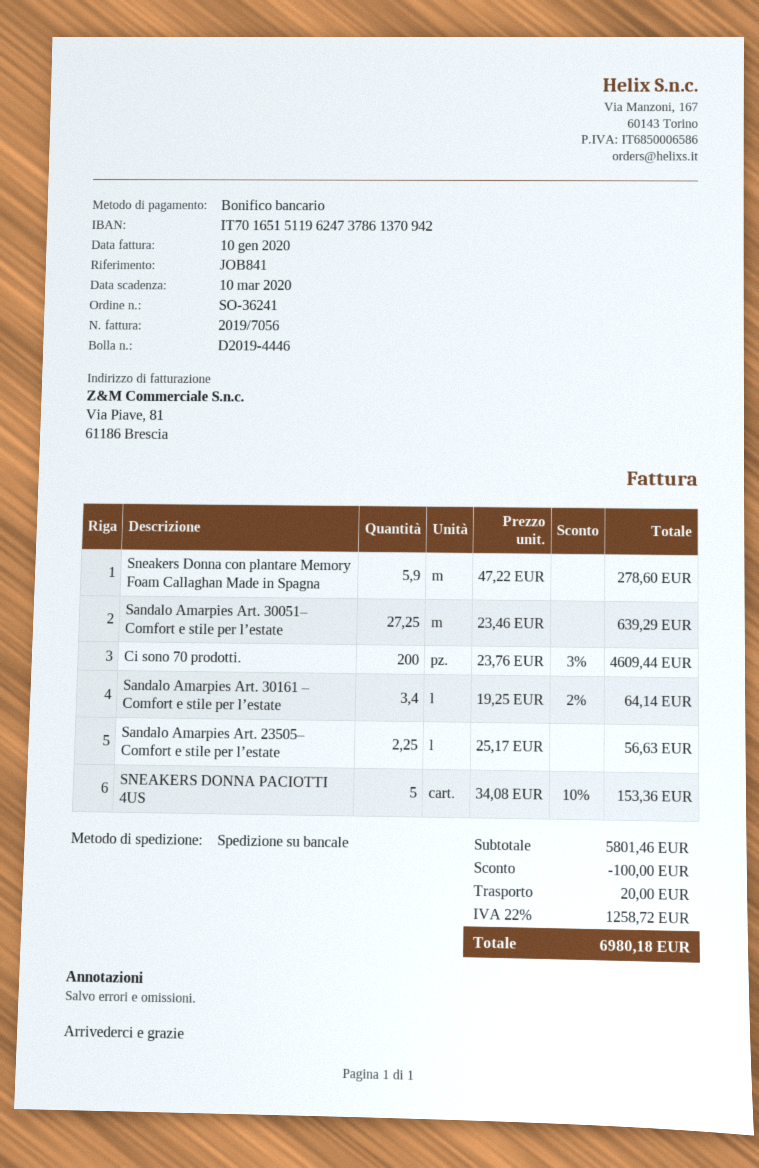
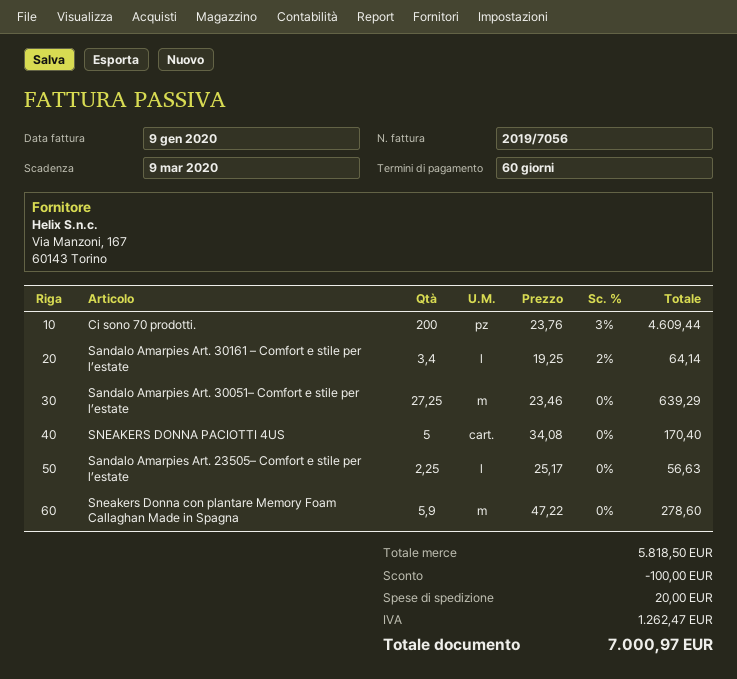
invoice date: 2020-01-10 -> 2020-01-09
due date: 2020-03-10 -> 2020-03-09
SNEAKERS DONNA PACIOTTI 4US: 5 x 34.08 - 10% = 153.36 -> 5 x 34.08 = 170.40
subtotal: 5801.46 -> 5818.50
tax: 1258.72 -> 1262.47
total: 6980.18 -> 7000.97

